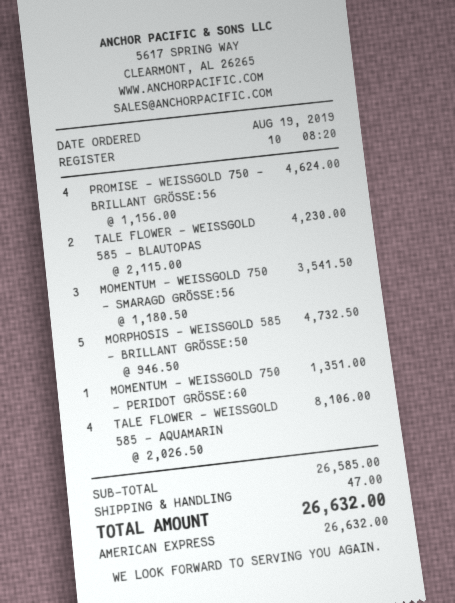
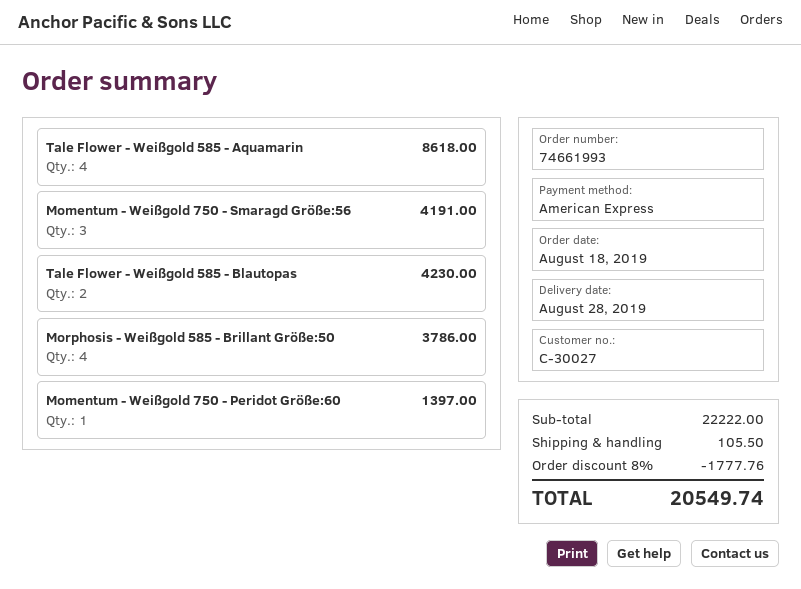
order date: 2019-08-19 -> 2019-08-18
PROMISE - WEISSGOLD 750 - BRILLANT GRÖSSE:56: 4 for 4624.00 -> none
MOMENTUM - WEISSGOLD 750 - SMARAGD GRÖSSE:56: 3 for 3541.50 -> 3 for 4191.00
MORPHOSIS - WEISSGOLD 585 - BRILLANT GRÖSSE:50: 5 for 4732.50 -> 4 for 3786.00
MOMENTUM - WEISSGOLD 750 - PERIDOT GRÖSSE:60: 1 for 1351.00 -> 1 for 1397.00
TALE FLOWER - WEISSGOLD 585 - AQUAMARIN: 4 for 8106.00 -> 4 for 8618.00
subtotal: 26585.00 -> 22222.00
discount: none -> 8% = 1777.76
shipping: 47.00 -> 105.50
total: 26632.00 -> 20549.74

